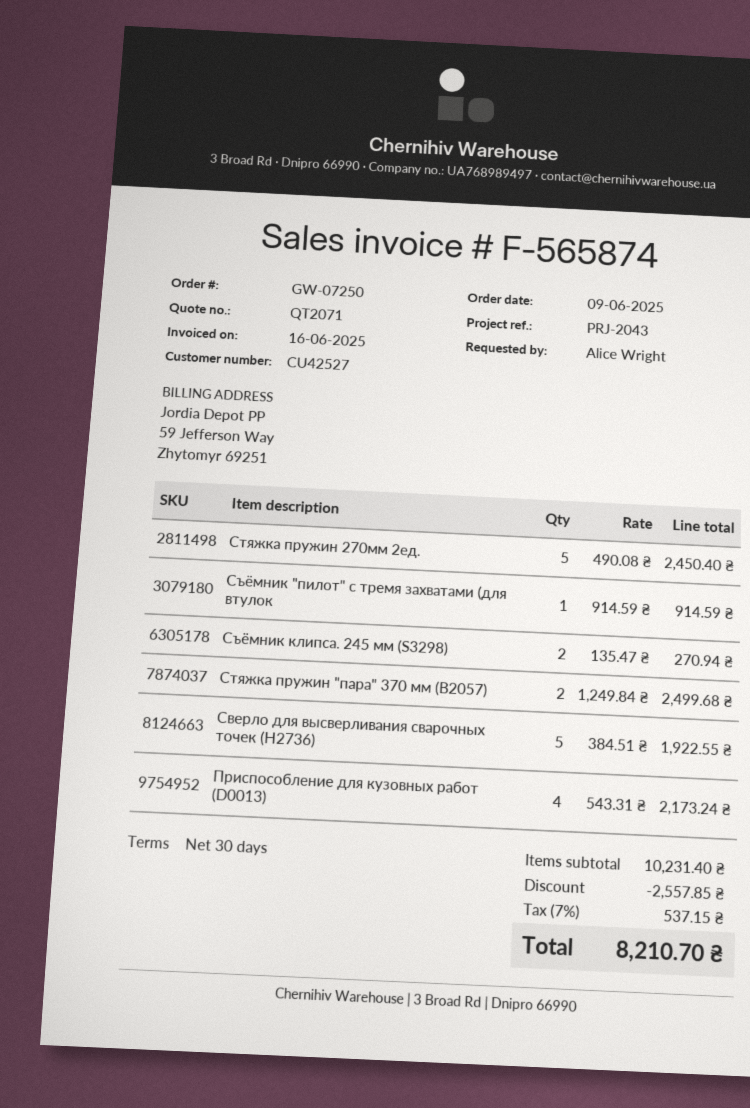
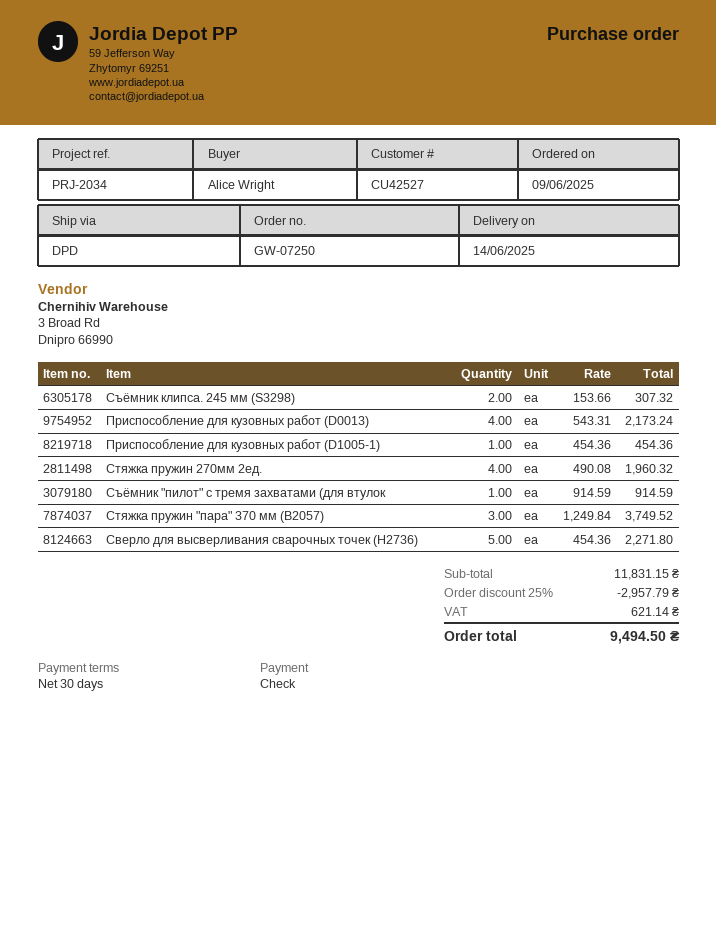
reference: PRJ-2043 -> PRJ-2034
Стяжка пружин 270мм 2ед.: 5 x 490.08 = 2450.40 -> 4 x 490.08 = 1960.32
Съёмник клипса. 245 мм (S3298): 2 x 135.47 = 270.94 -> 2 x 153.66 = 307.32
Стяжка пружин "пара" 370 мм (B2057): 2 x 1249.84 = 2499.68 -> 3 x 1249.84 = 3749.52
Сверло для высверливания сварочных точек (H2736): 5 x 384.51 = 1922.55 -> 5 x 454.36 = 2271.80
Приспособление для кузовных работ (D1005-1): none -> 1 x 454.36 = 454.36
subtotal: 10231.40 -> 11831.15
discount: 2557.85 -> 2957.79
tax: 537.15 -> 621.14
total: 8210.70 -> 9494.50

